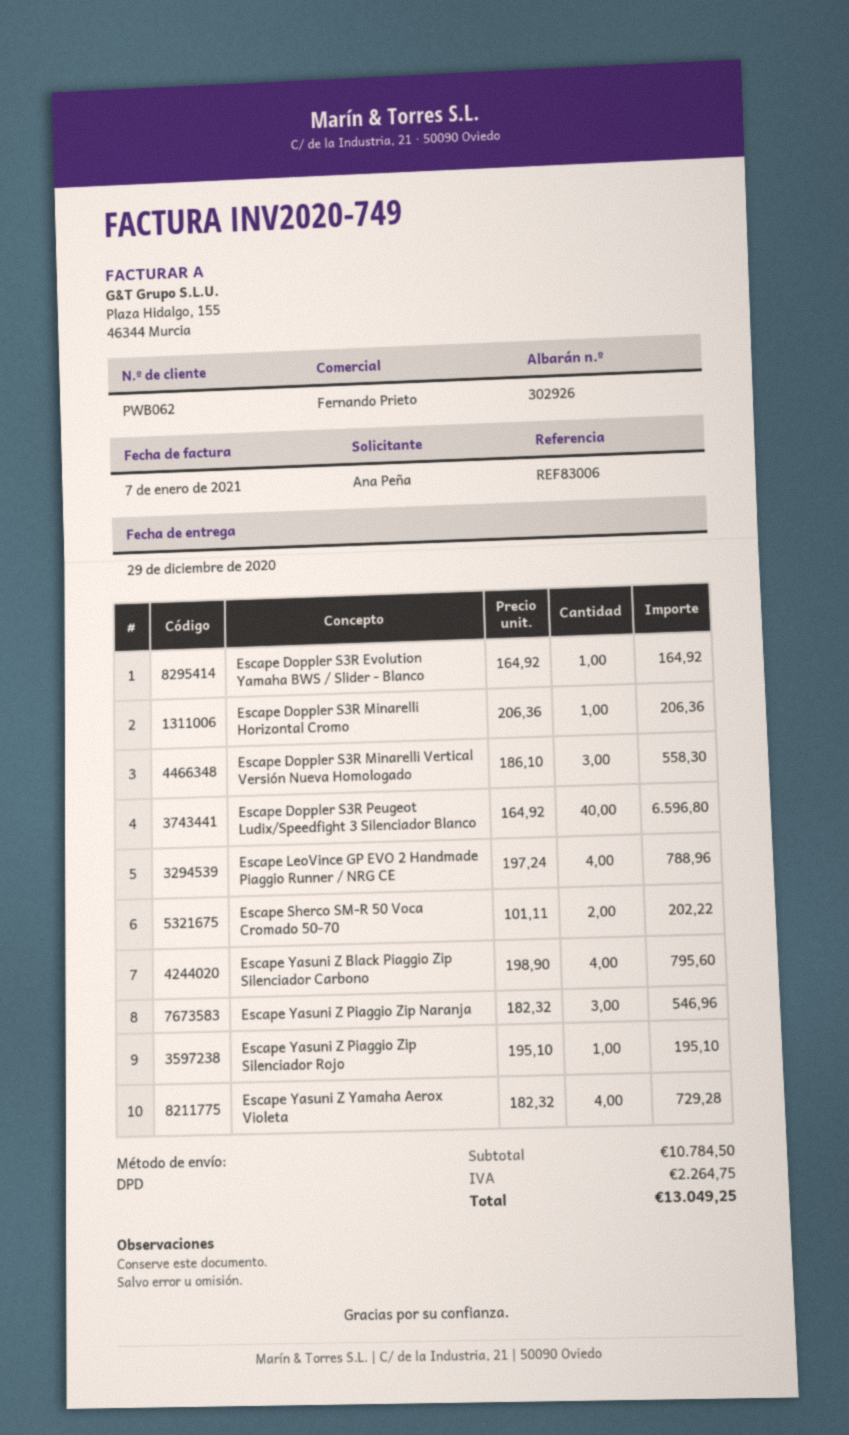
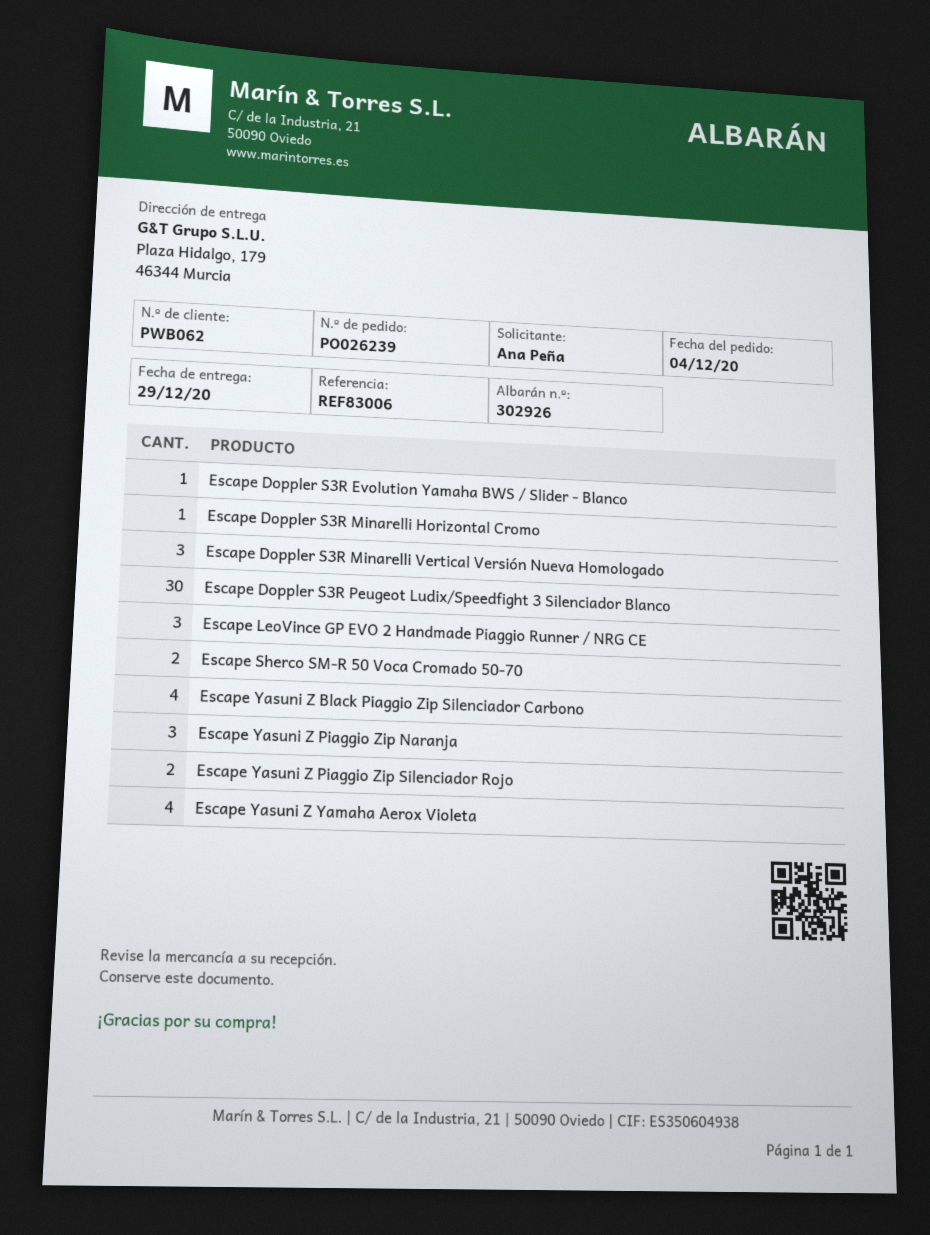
Escape Doppler S3R Peugeot Ludix/Speedfight 3 Silenciador Blanco: 40 -> 30
Escape LeoVince GP EVO 2 Handmade Piaggio Runner / NRG CE: 4 -> 3
Escape Yasuni Z Piaggio Zip Silenciador Rojo: 1 -> 2

